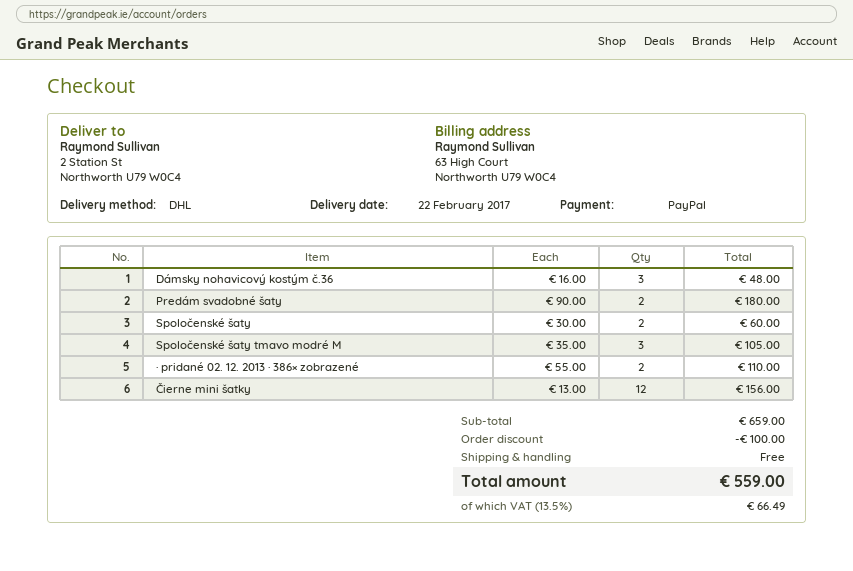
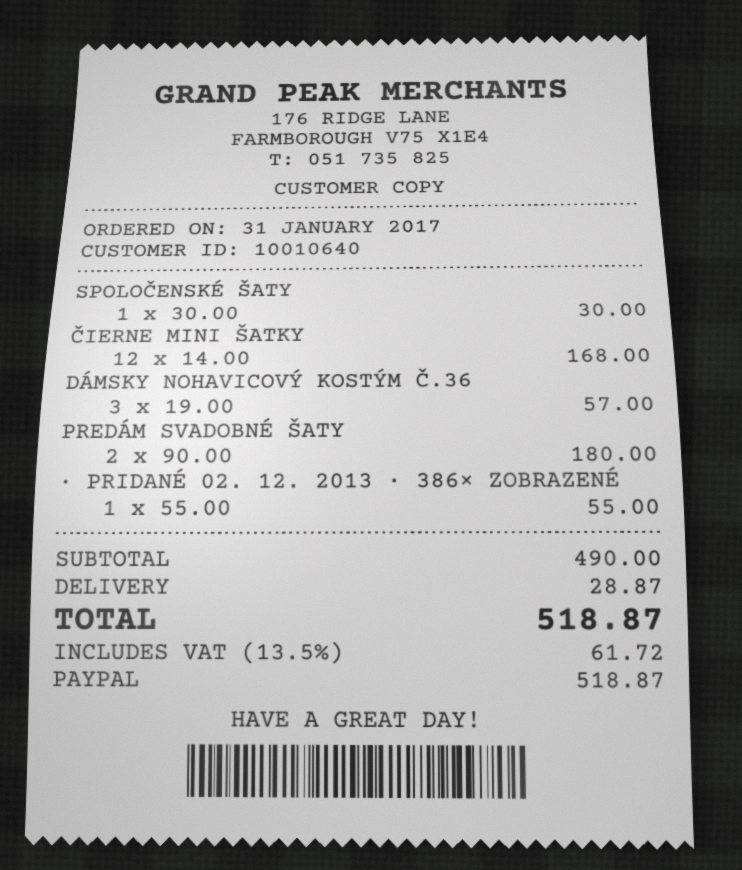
Dámsky nohavicový kostým č.36: 3 x 16.00 = 48.00 -> 3 x 19.00 = 57.00
Spoločenské šaty: 2 x 30.00 = 60.00 -> 1 x 30.00 = 30.00
Spoločenské šaty tmavo modré M: 3 x 35.00 = 105.00 -> none
· pridané 02. 12. 2013 · 386× zobrazené: 2 x 55.00 = 110.00 -> 1 x 55.00 = 55.00
Čierne mini šatky: 12 x 13.00 = 156.00 -> 12 x 14.00 = 168.00
subtotal: 659.00 -> 490.00
discount: 100.00 -> none
shipping: 0.00 -> 28.87
tax: 13.5% = 66.49 -> 13.5% = 61.72
total: 559.00 -> 518.87

